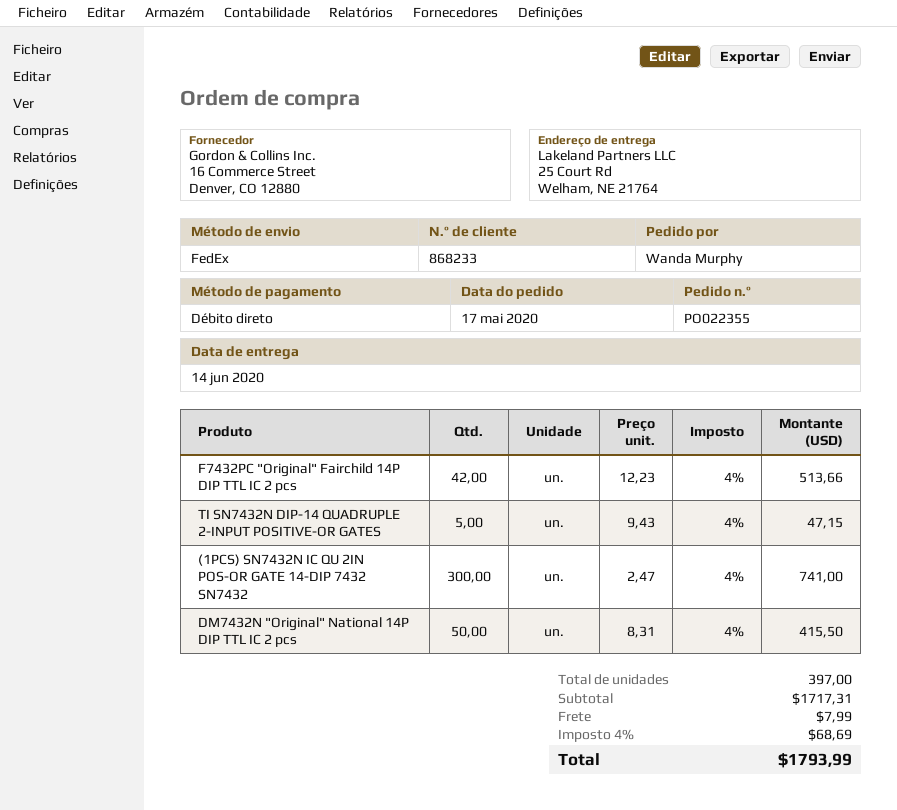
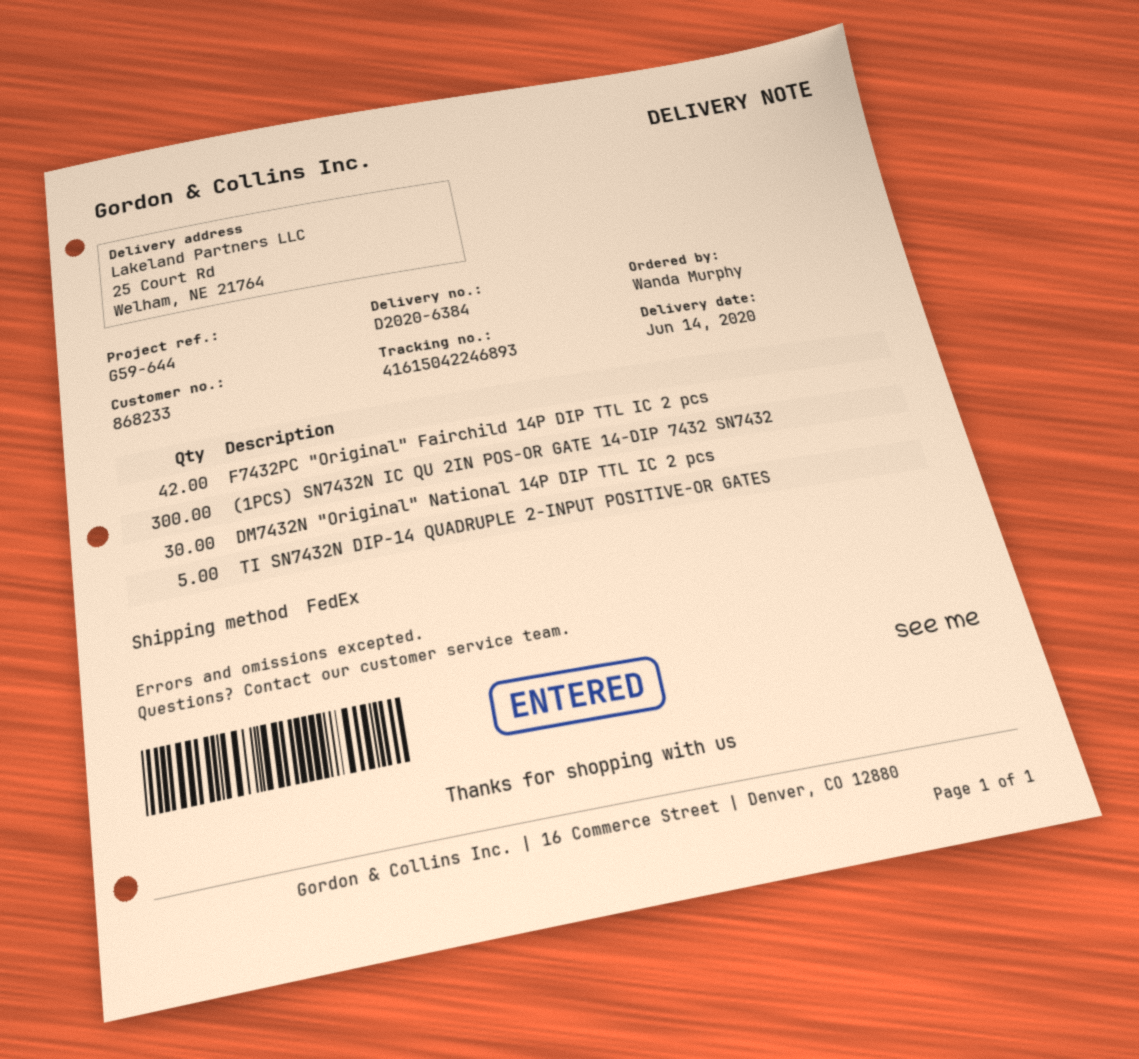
DM7432N "Original" National 14P DIP TTL IC 2 pcs: 50 -> 30

